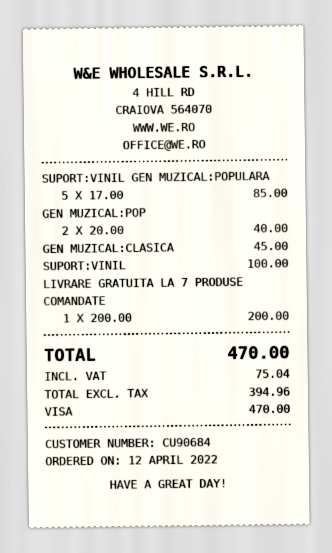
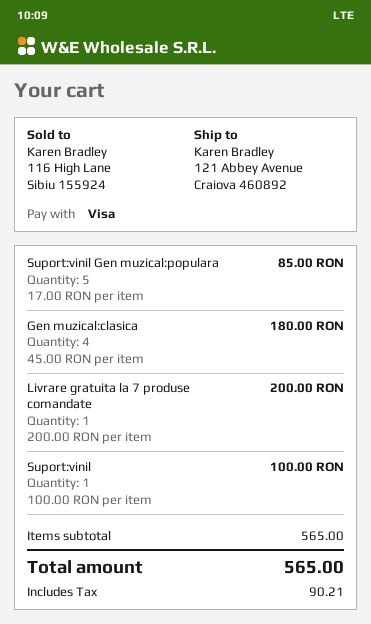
GEN MUZICAL:POP: 2 x 20.00 = 40.00 -> none
GEN MUZICAL:CLASICA: 1 x 45.00 = 45.00 -> 4 x 45.00 = 180.00
tax: 75.04 -> 90.21
total: 470.00 -> 565.00

